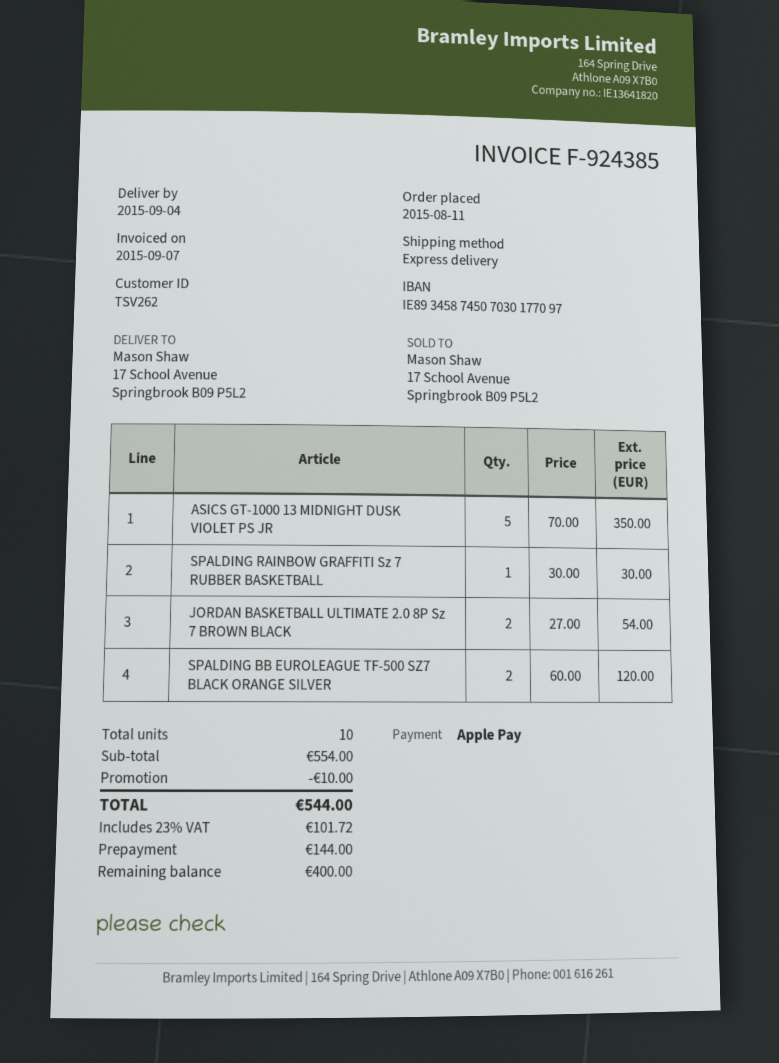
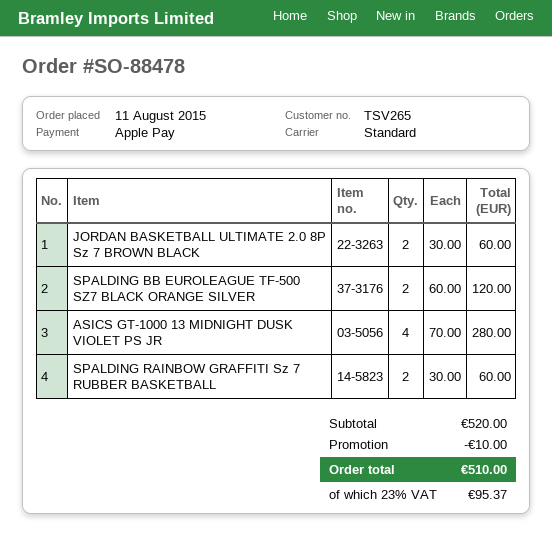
customer number: TSV262 -> TSV265
shipping method: express -> standard
ASICS GT-1000 13 MIDNIGHT DUSK VIOLET PS JR: 5 x 70.00 = 350.00 -> 4 x 70.00 = 280.00
SPALDING RAINBOW GRAFFITI Sz 7 RUBBER BASKETBALL: 1 x 30.00 = 30.00 -> 2 x 30.00 = 60.00
JORDAN BASKETBALL ULTIMATE 2.0 8P Sz 7 BROWN BLACK: 2 x 27.00 = 54.00 -> 2 x 30.00 = 60.00
subtotal: 554.00 -> 520.00
tax: 23% = 101.72 -> 23% = 95.37
total: 544.00 -> 510.00

